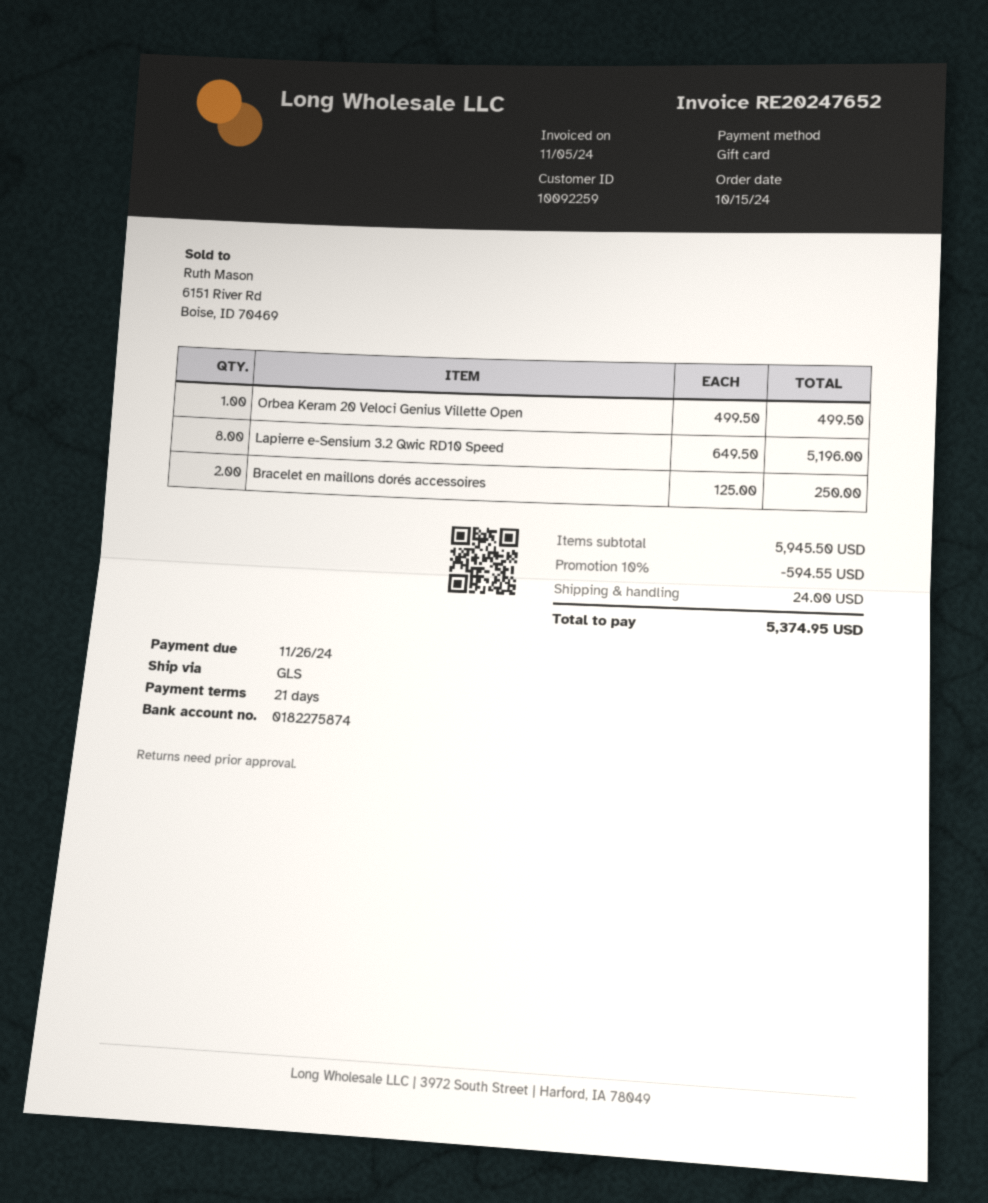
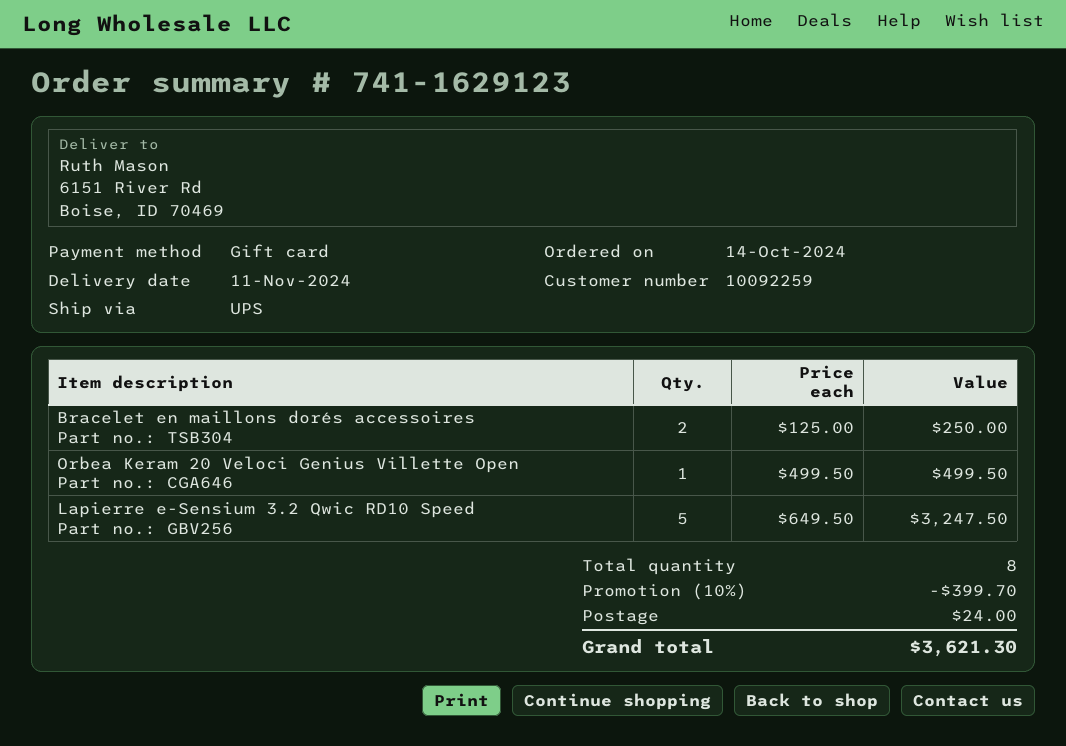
order date: 2024-10-15 -> 2024-10-14
shipping method: GLS -> UPS
Lapierre e-Sensium 3.2 Qwic RD10 Speed: 8 x 649.50 = 5196.00 -> 5 x 649.50 = 3247.50
discount: 10% = 594.55 -> 10% = 399.70
total: 5374.95 -> 3621.30

